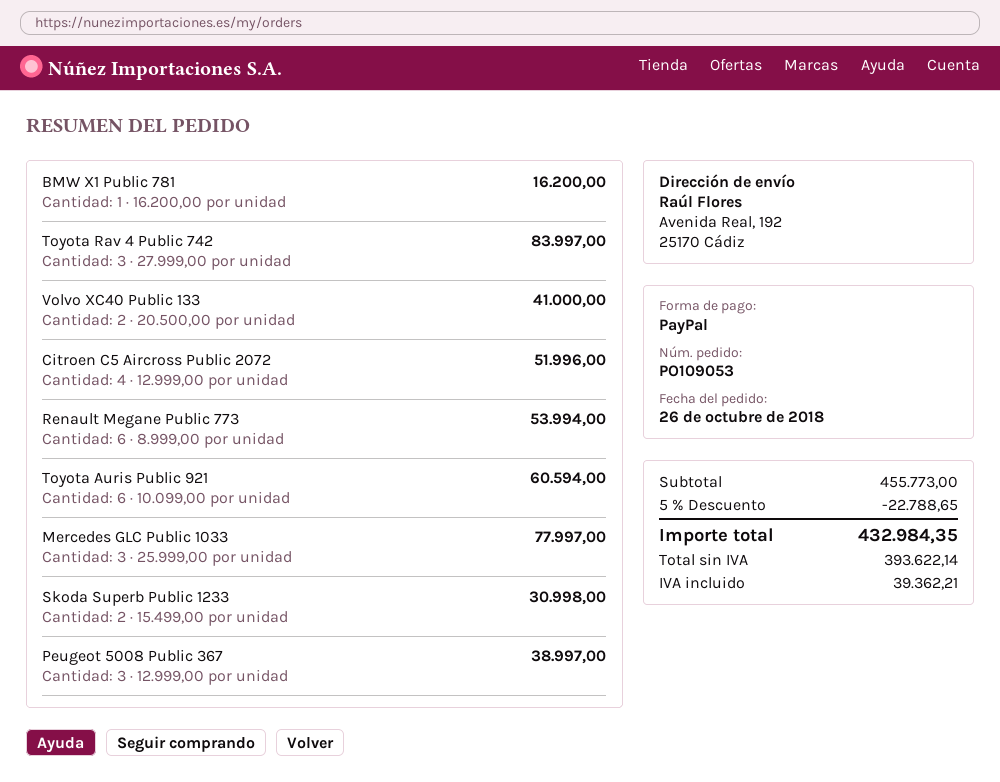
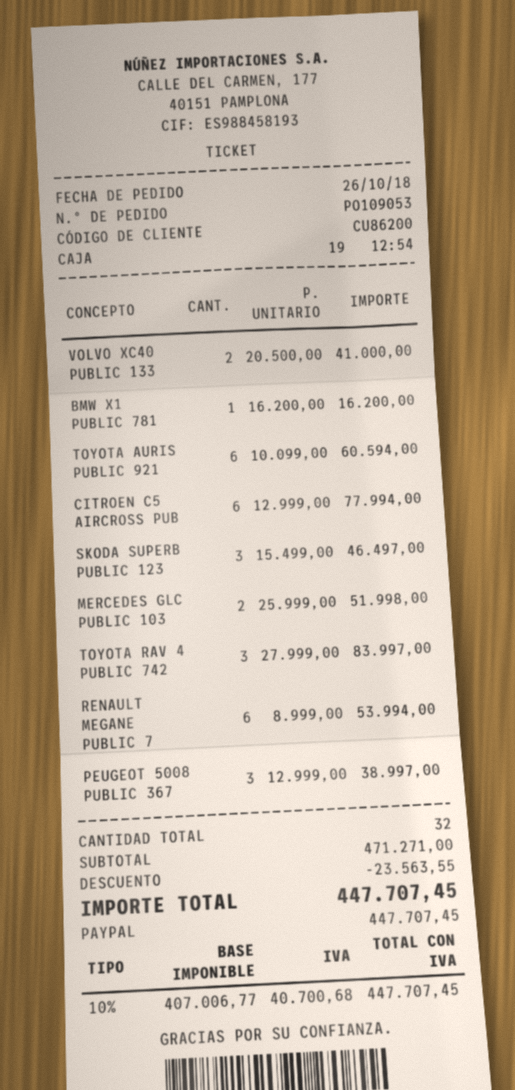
Citroen C5 Aircross Public 2072: 4 x 12999.00 = 51996.00 -> 6 x 12999.00 = 77994.00
Mercedes GLC Public 1033: 3 x 25999.00 = 77997.00 -> 2 x 25999.00 = 51998.00
Skoda Superb Public 1233: 2 x 15499.00 = 30998.00 -> 3 x 15499.00 = 46497.00
subtotal: 455773.00 -> 471271.00
discount: 22788.65 -> 23563.55
net: 393622.14 -> 407006.77
tax: 39362.21 -> 40700.68
total: 432984.35 -> 447707.45

